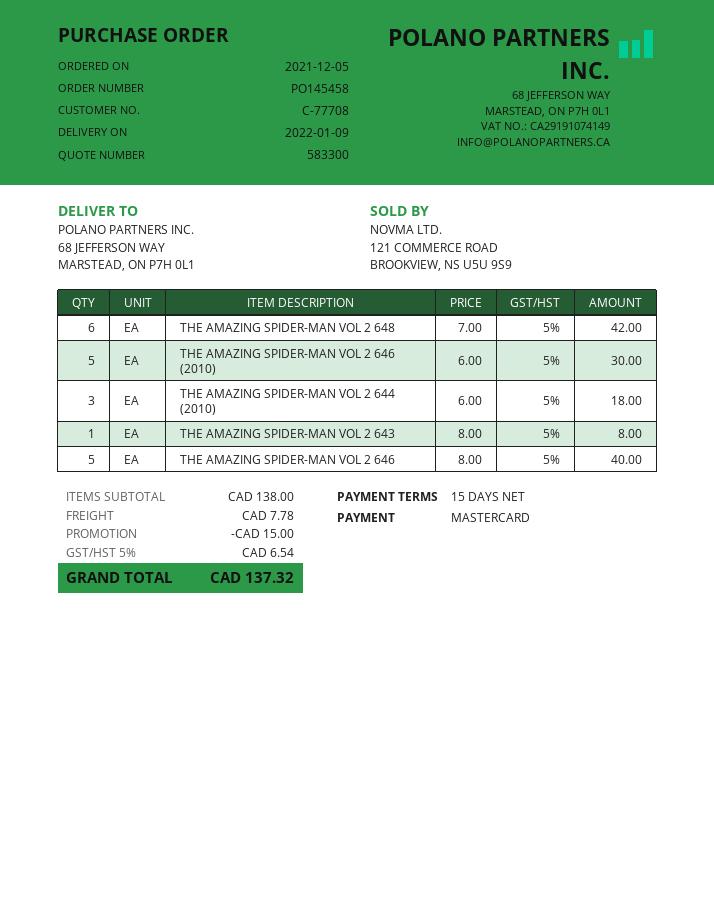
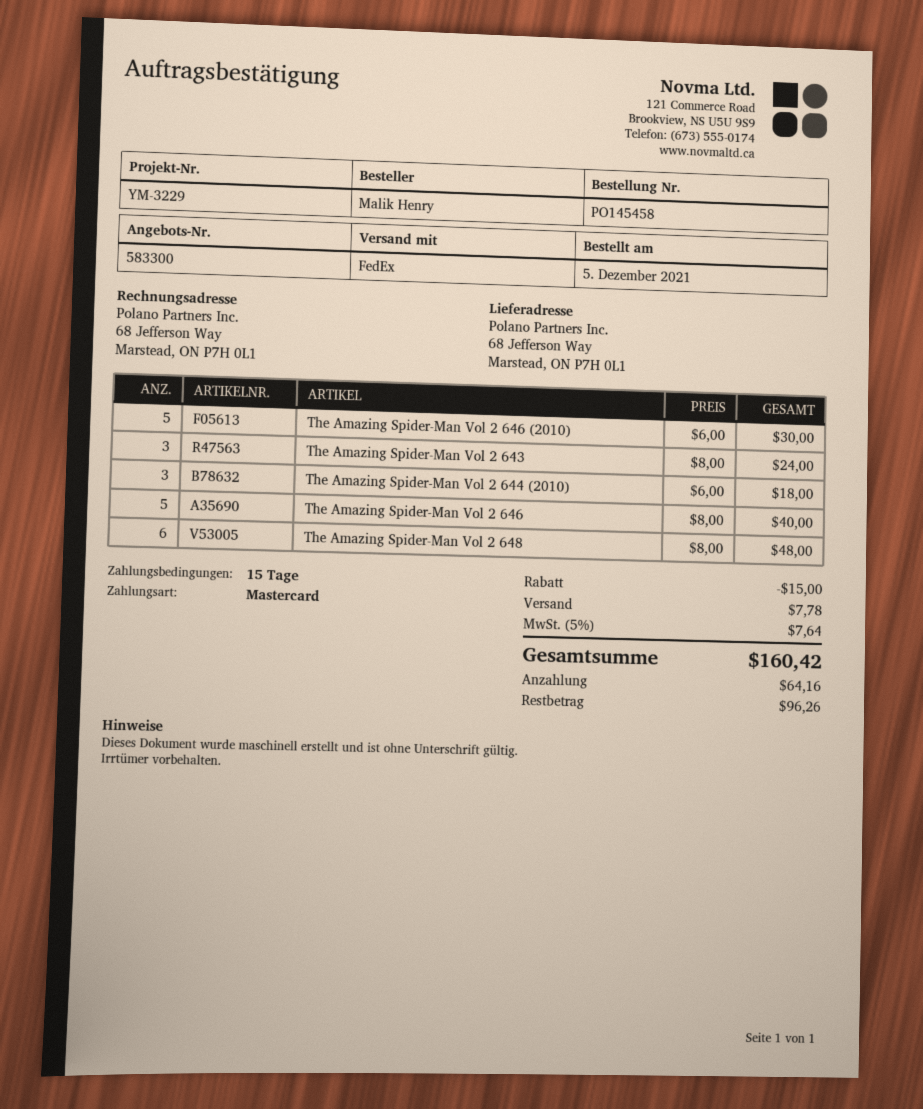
THE AMAZING SPIDER-MAN VOL 2 648: 6 x 7.00 = 42.00 -> 6 x 8.00 = 48.00
THE AMAZING SPIDER-MAN VOL 2 643: 1 x 8.00 = 8.00 -> 3 x 8.00 = 24.00
tax: 5% = 6.54 -> 5% = 7.64
total: 137.32 -> 160.42

